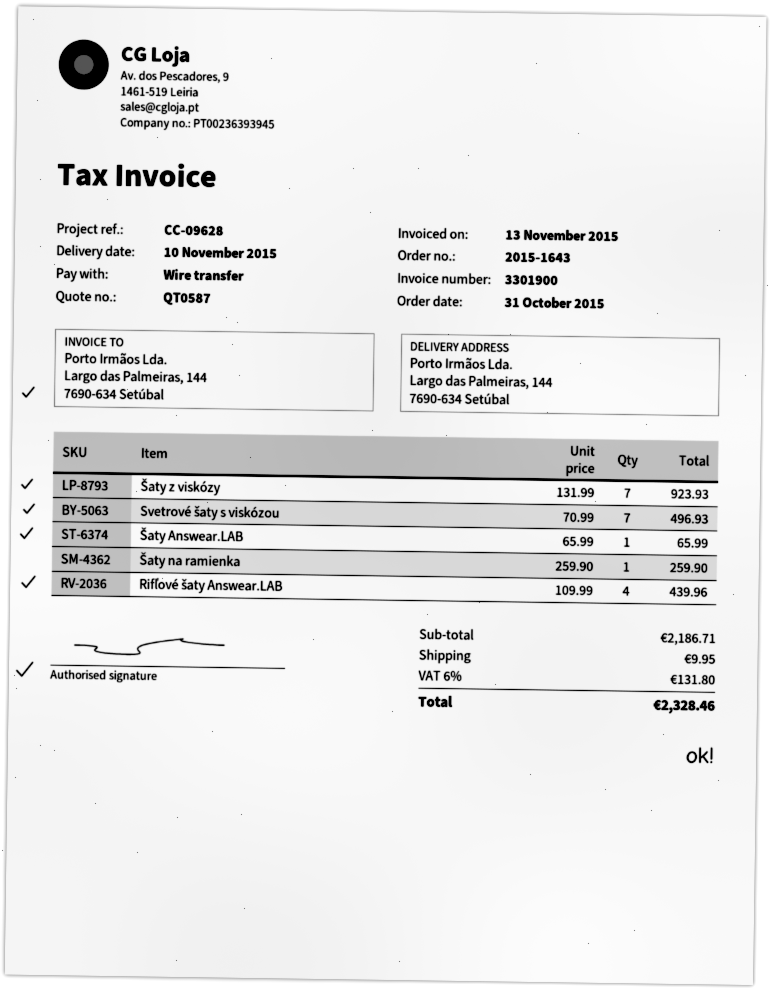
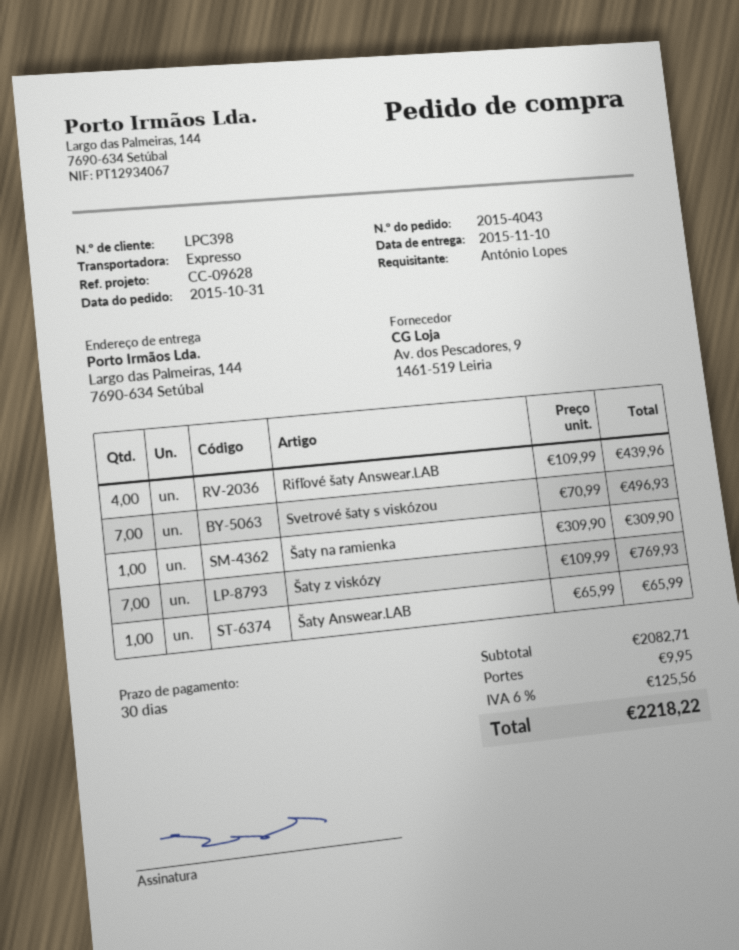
order number: 2015-1643 -> 2015-4043
Šaty z viskózy: 7 x 131.99 = 923.93 -> 7 x 109.99 = 769.93
Šaty na ramienka: 1 x 259.90 = 259.90 -> 1 x 309.90 = 309.90
subtotal: 2186.71 -> 2082.71
tax: 6% = 131.80 -> 6% = 125.56
total: 2328.46 -> 2218.22

